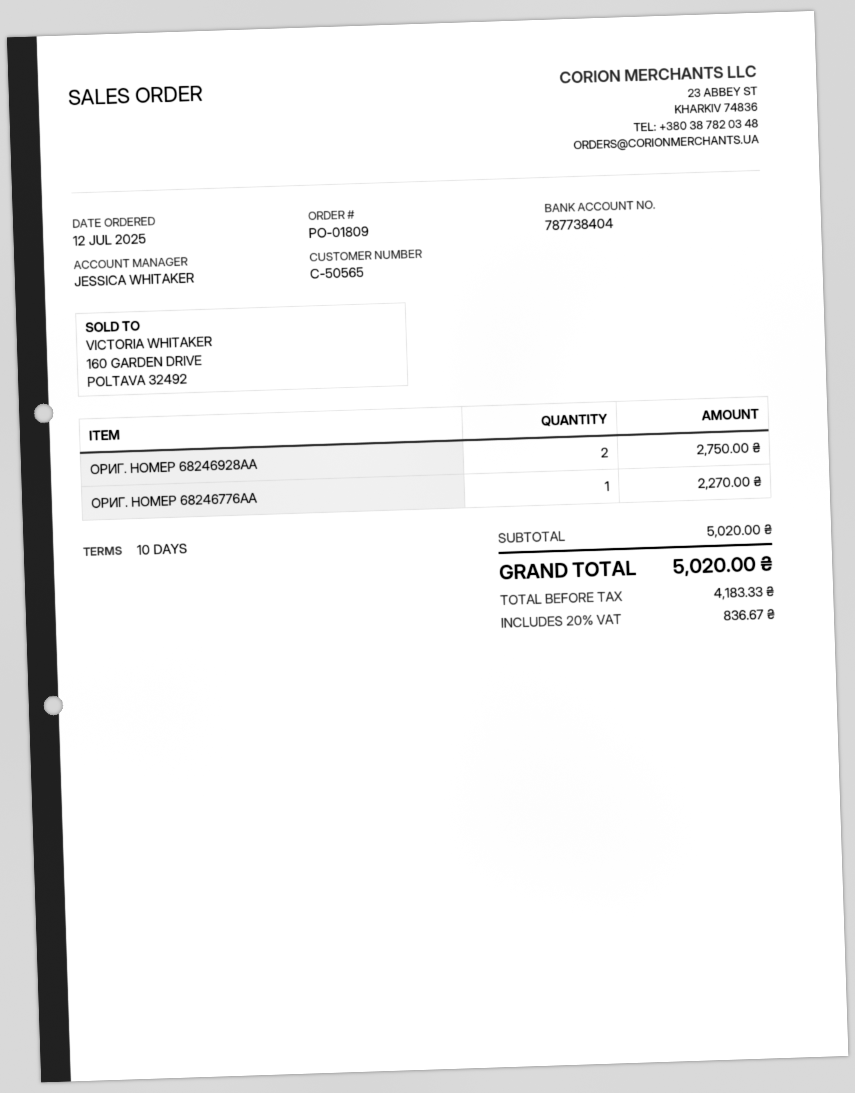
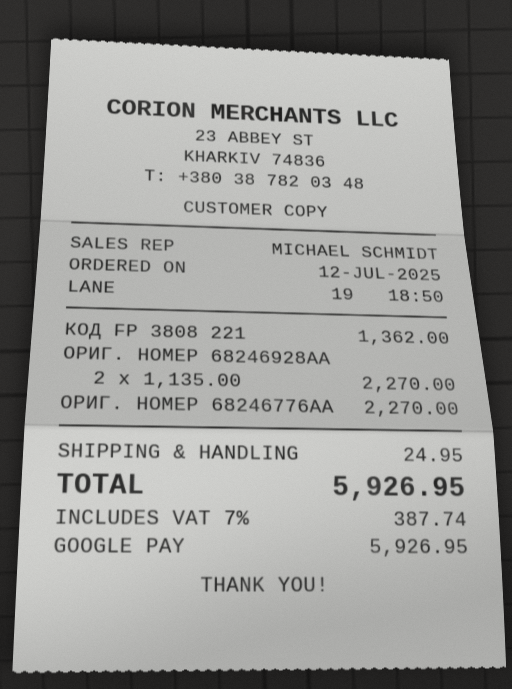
sales rep: JESSICA WHITAKER -> MICHAEL SCHMIDT
ОРИГ. НОМЕР 68246928AA: 2 for 2750.00 -> 2 for 2270.00
КОД FP 3808 221: none -> 1 for 1362.00
shipping: none -> 24.95
tax: 20% = 836.67 -> 7% = 387.74
total: 5020.00 -> 5926.95

